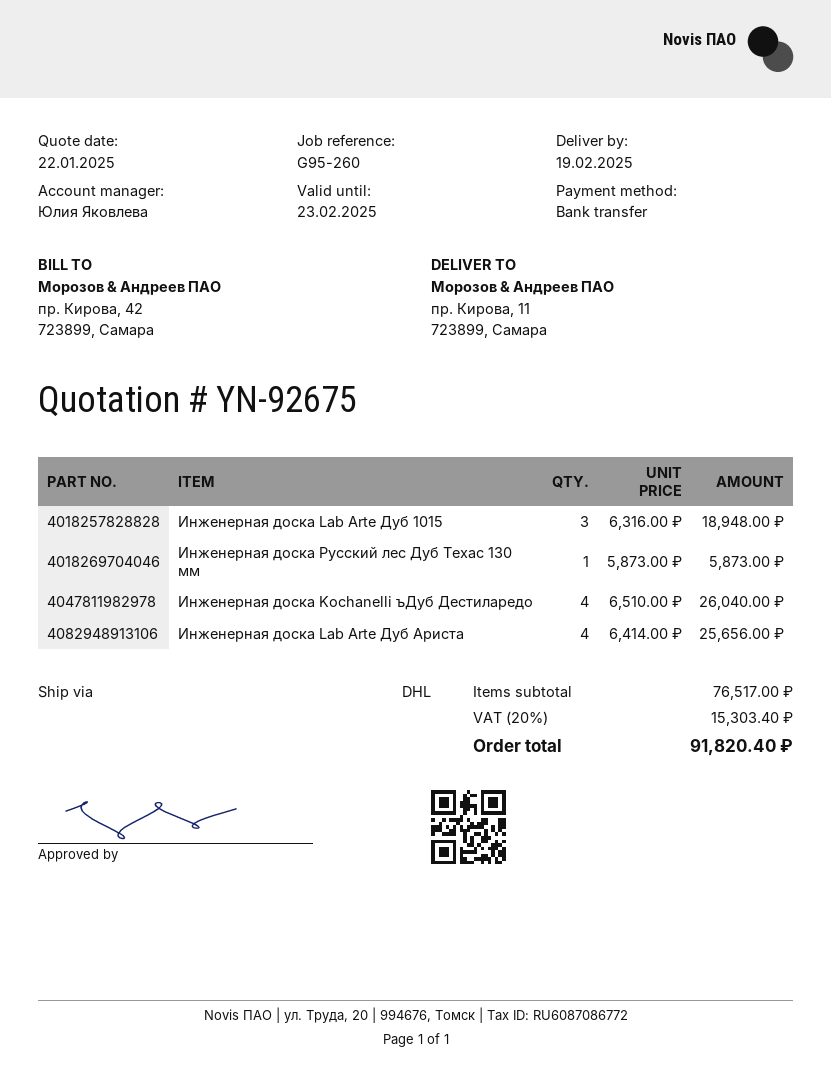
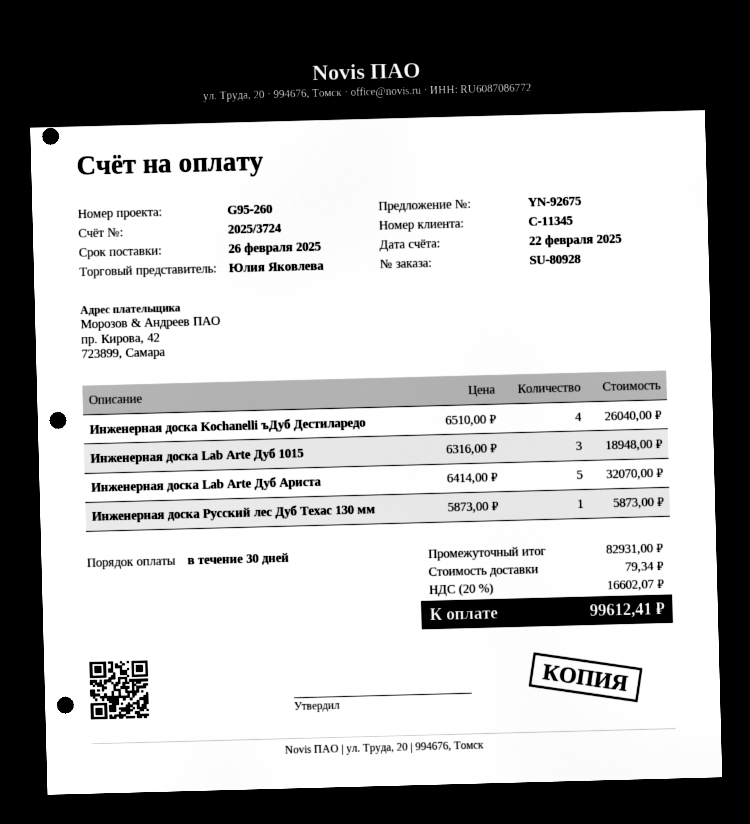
delivery date: 2025-02-19 -> 2025-02-26
Инженерная доска Lab Arte Дуб Ариста: 4 x 6414.00 = 25656.00 -> 5 x 6414.00 = 32070.00
subtotal: 76517.00 -> 82931.00
shipping: none -> 79.34
tax: 20% = 15303.40 -> 20% = 16602.07
total: 91820.40 -> 99612.41

